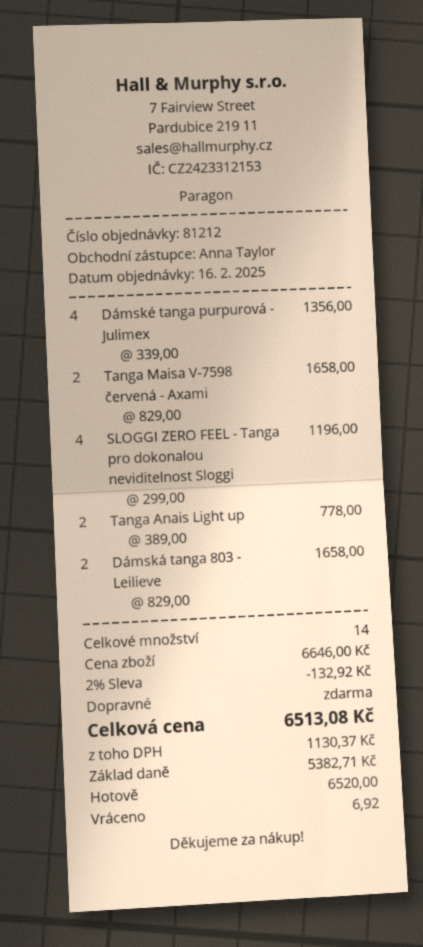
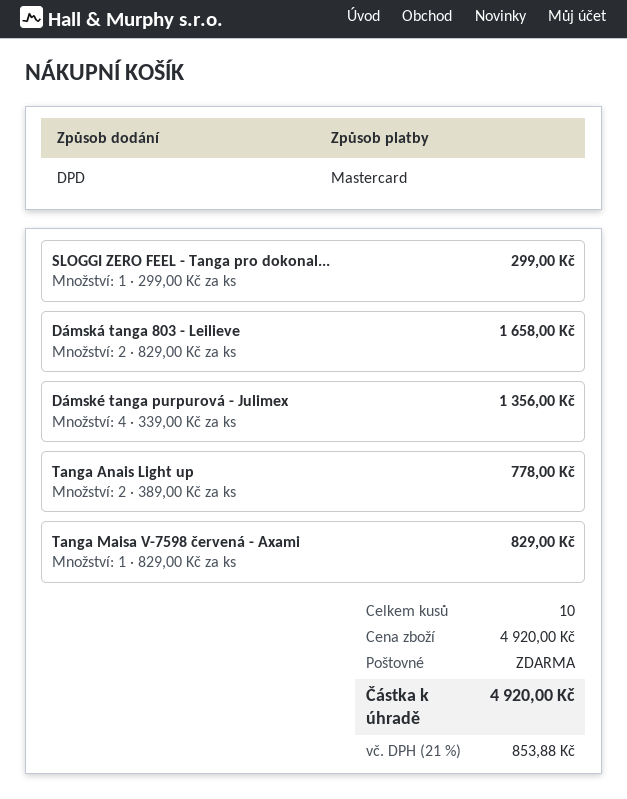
payment method: cash -> Mastercard
Tanga Maisa V-7598 červená - Axami: 2 x 829.00 = 1658.00 -> 1 x 829.00 = 829.00
SLOGGI ZERO FEEL - Tanga pro dokonalou neviditelnost Sloggi: 4 x 299.00 = 1196.00 -> 1 x 299.00 = 299.00
total quantity: 14 -> 10
subtotal: 6646.00 -> 4920.00
discount: 2% = 132.92 -> none
tax: 1130.37 -> 853.88
total: 6513.08 -> 4920.00

